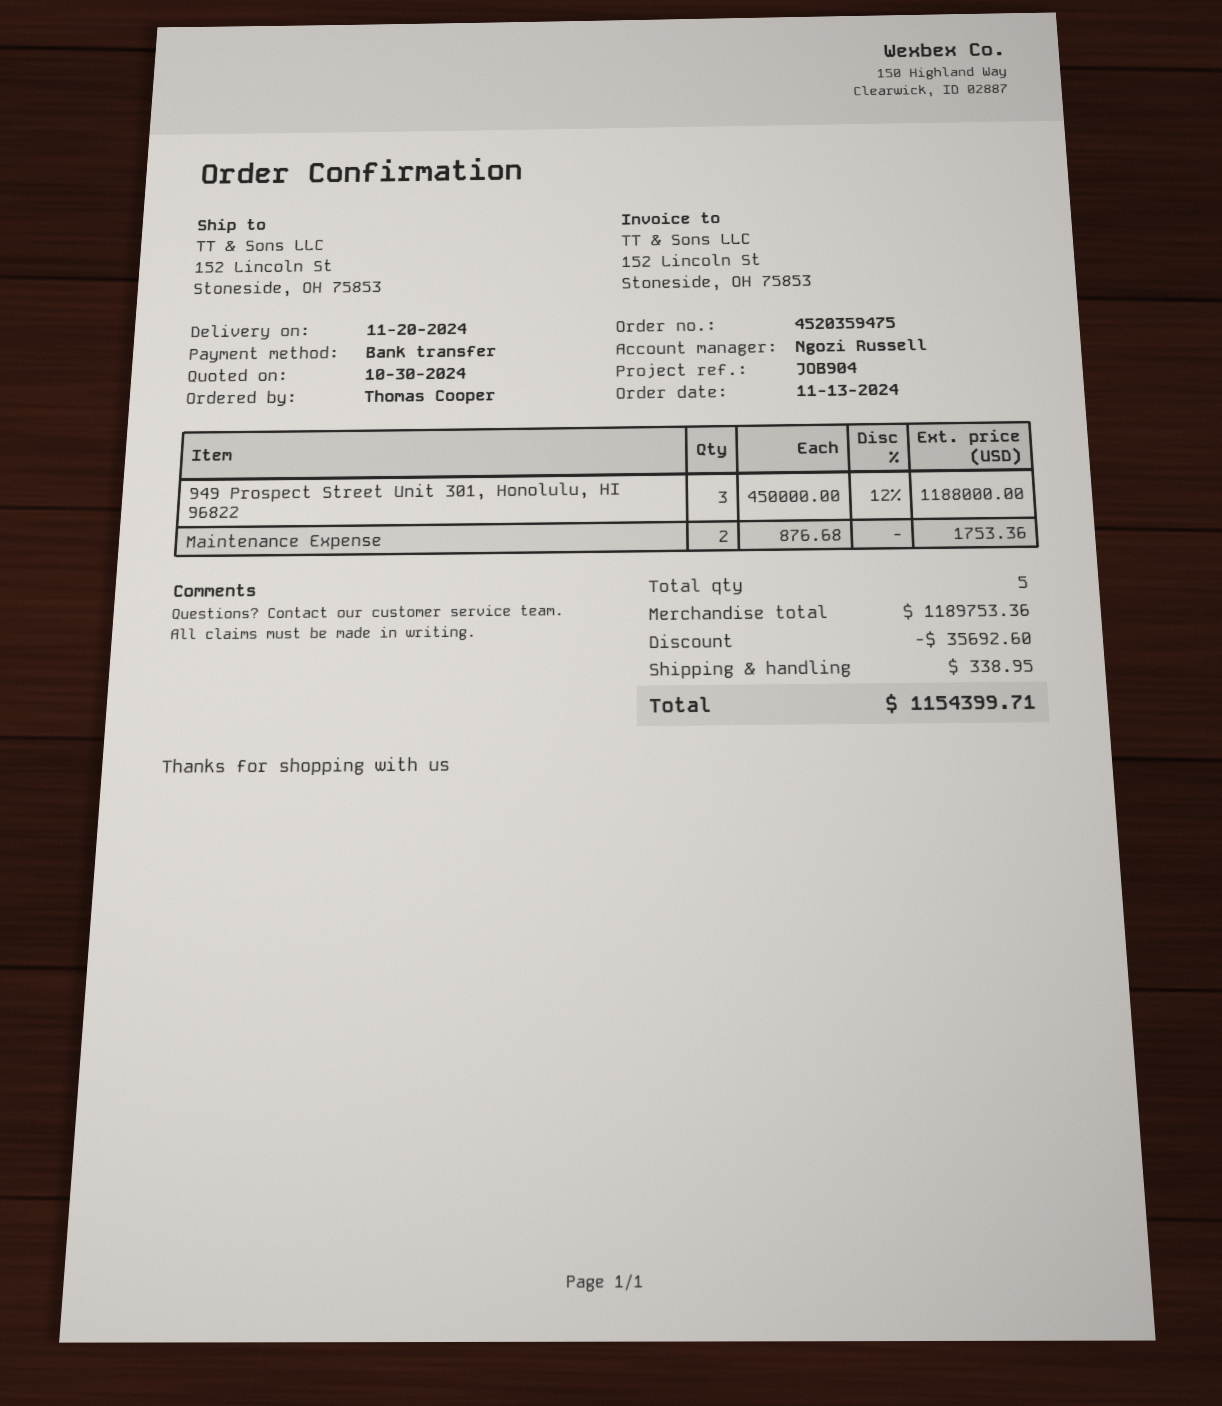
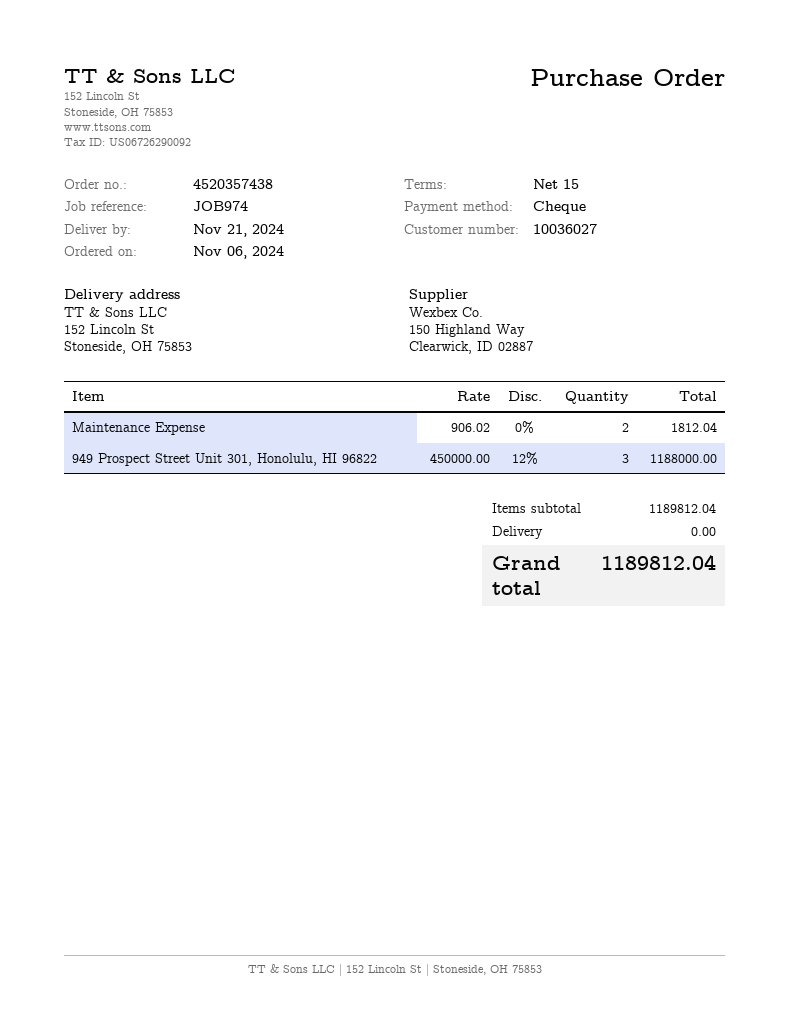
order number: 4520359475 -> 4520357438
order date: 2024-11-13 -> 2024-11-06
delivery date: 2024-11-20 -> 2024-11-21
reference: JOB904 -> JOB974
payment method: bank transfer -> cheque
Maintenance Expense: 2 x 876.68 = 1753.36 -> 2 x 906.02 = 1812.04
subtotal: 1189753.36 -> 1189812.04
discount: 35692.60 -> none
shipping: 338.95 -> 0.00
total: 1154399.71 -> 1189812.04

